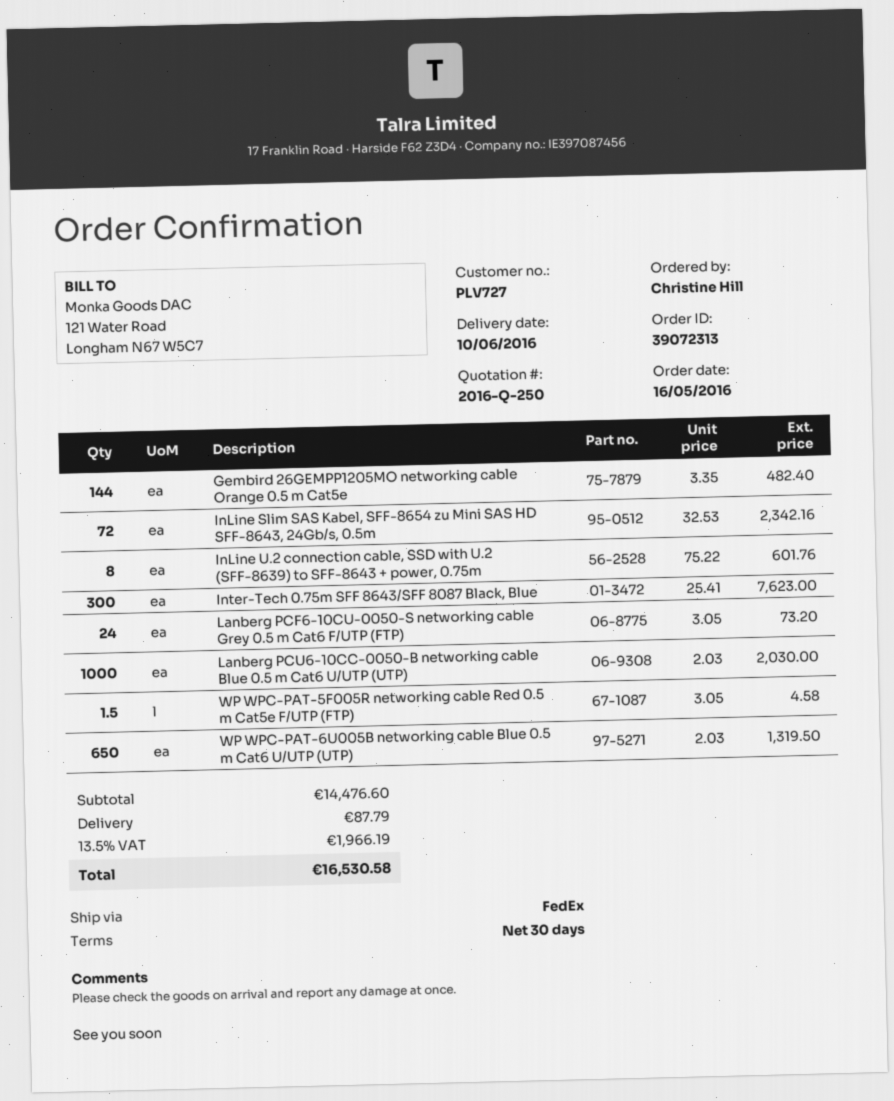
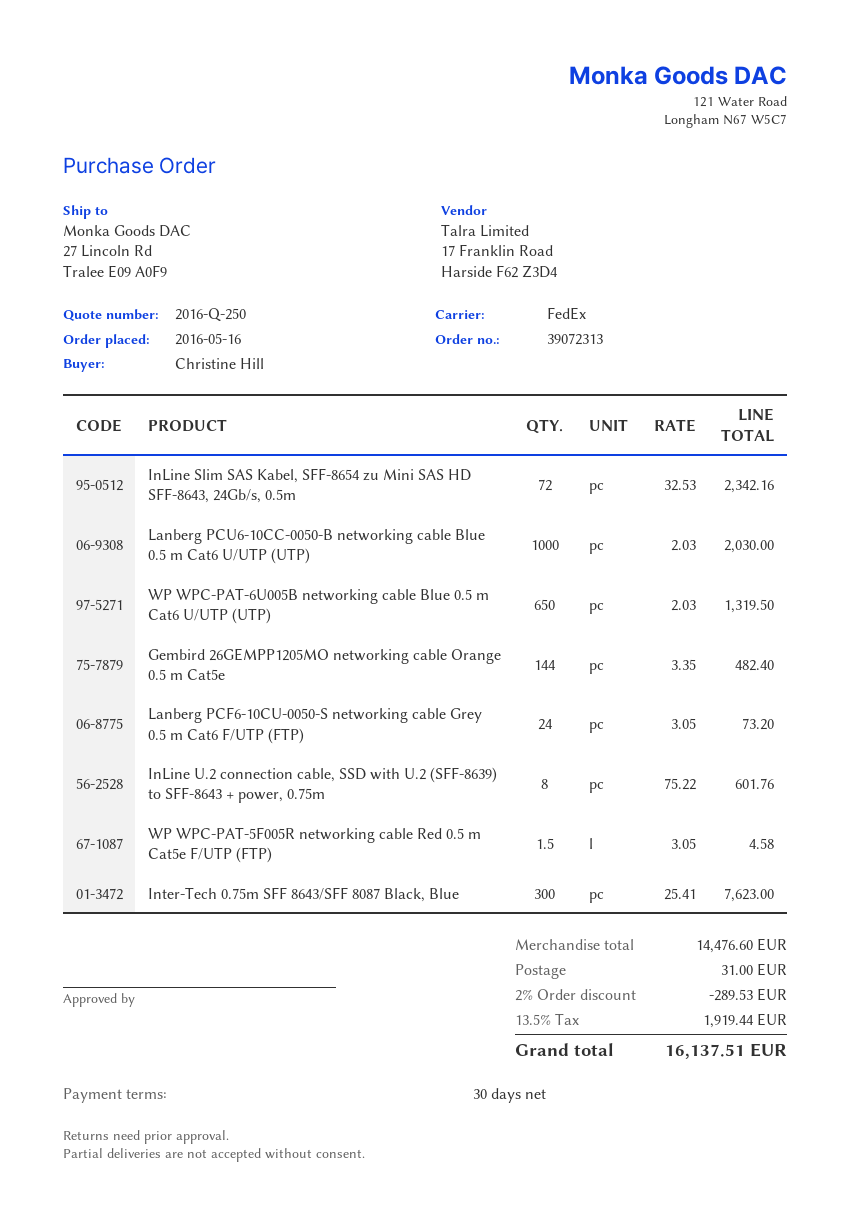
discount: none -> 2% = 289.53
shipping: 87.79 -> 31.00
tax: 13.5% = 1966.19 -> 13.5% = 1919.44
total: 16530.58 -> 16137.51

